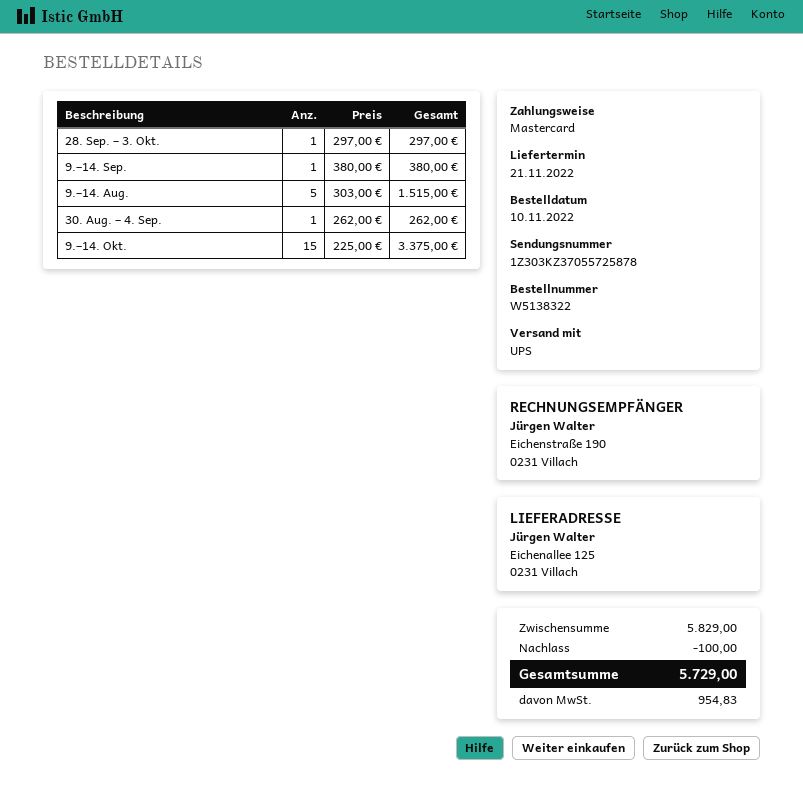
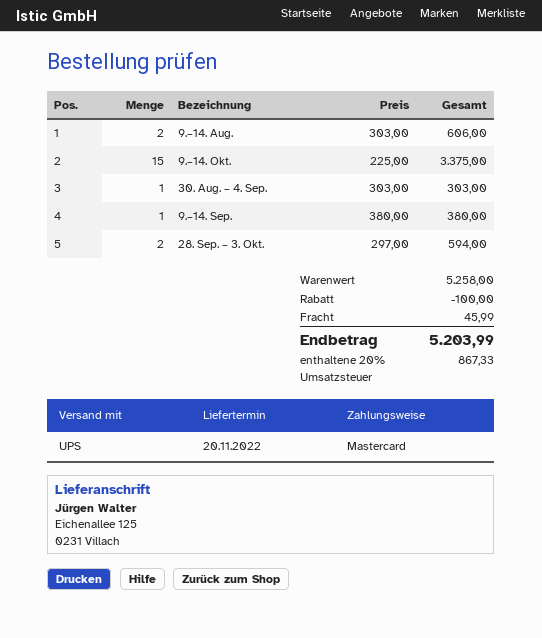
delivery date: 2022-11-21 -> 2022-11-20
28. Sep. – 3. Okt.: 1 x 297.00 = 297.00 -> 2 x 297.00 = 594.00
9.–14. Aug.: 5 x 303.00 = 1515.00 -> 2 x 303.00 = 606.00
30. Aug. – 4. Sep.: 1 x 262.00 = 262.00 -> 1 x 303.00 = 303.00
subtotal: 5829.00 -> 5258.00
shipping: none -> 45.99
tax: 954.83 -> 867.33
total: 5729.00 -> 5203.99

